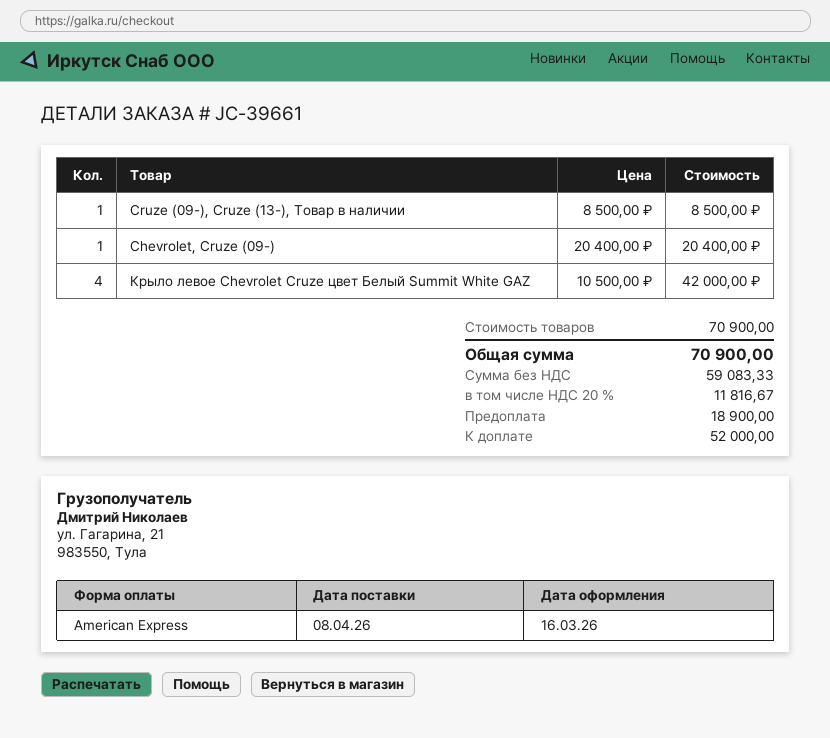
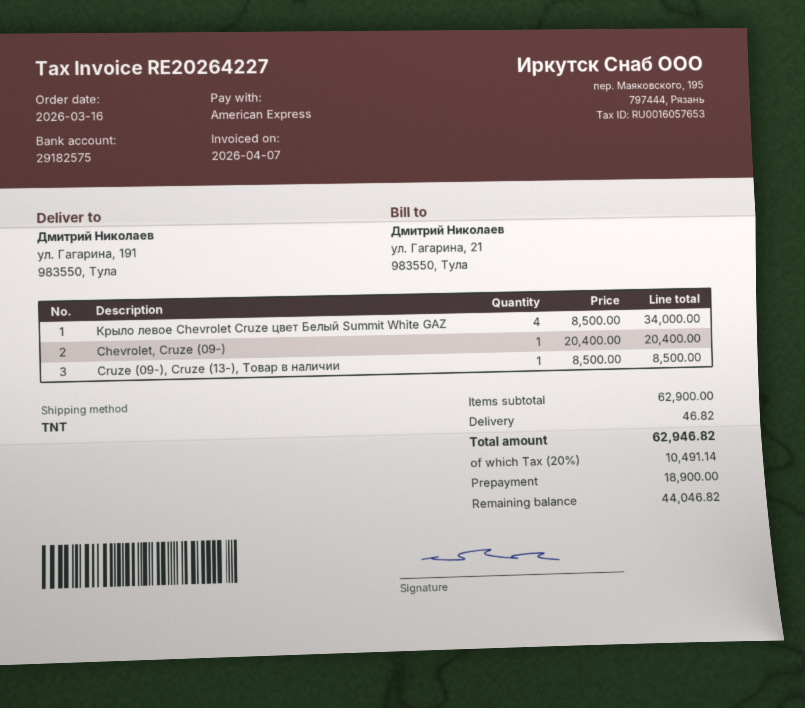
ship to: ул. Гагарина, 21, 983550, Тула -> ул. Гагарина, 191, 983550, Тула
Крыло левое Chevrolet Cruze цвет Белый Summit White GAZ: 4 x 10500.00 = 42000.00 -> 4 x 8500.00 = 34000.00
subtotal: 70900.00 -> 62900.00
shipping: none -> 46.82
tax: 20% = 11816.67 -> 20% = 10491.14
total: 70900.00 -> 62946.82
balance: 52000.00 -> 44046.82

